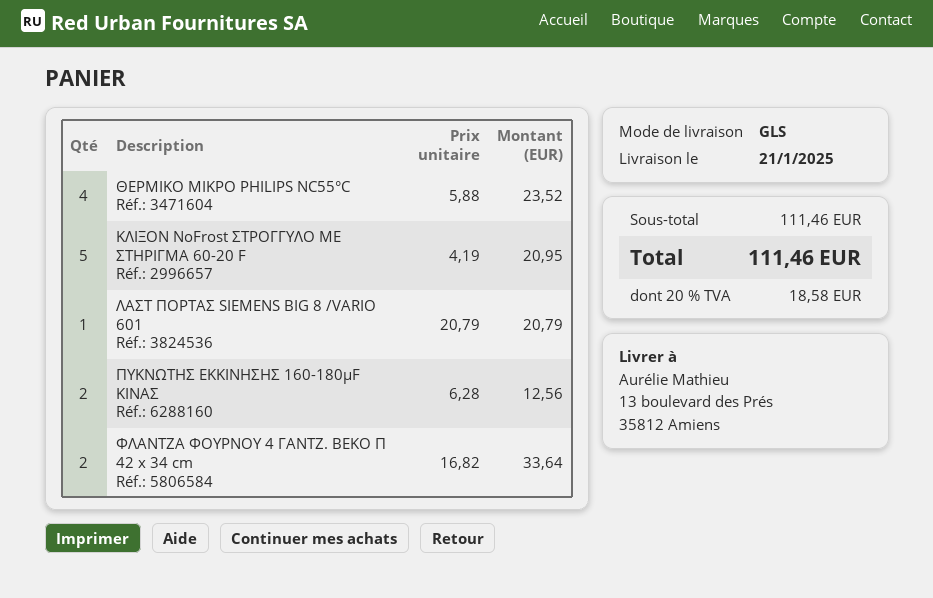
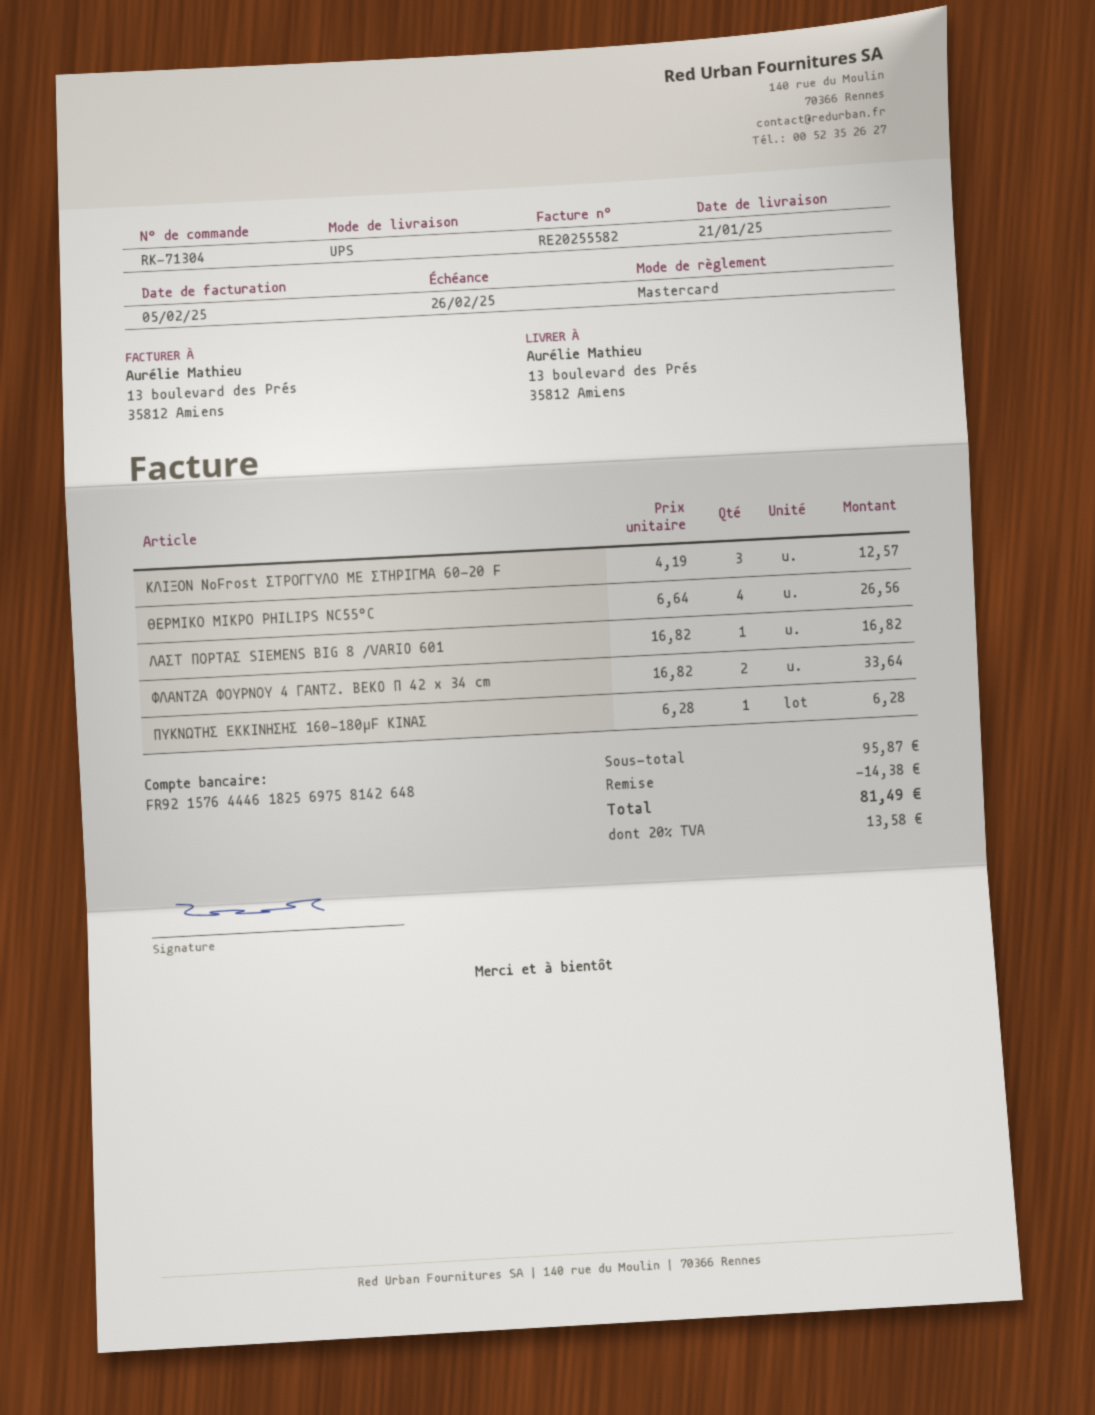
shipping method: GLS -> UPS
ΘΕΡΜΙΚΟ MIKΡΟ PHILIPS NC55°C: 4 x 5.88 = 23.52 -> 4 x 6.64 = 26.56
ΚΛΙΞΟΝ NoFrost ΣΤΡΟΓΓΥΛΟ ΜΕ ΣΤΗΡΙΓΜΑ 60-20 F: 5 x 4.19 = 20.95 -> 3 x 4.19 = 12.57
ΛΑΣΤ ΠΟΡΤΑΣ SIEMENS BIG 8 /VARIO 601: 1 x 20.79 = 20.79 -> 1 x 16.82 = 16.82
ΠΥΚΝΩΤΗΣ ΕΚKΙΝΗΣΗΣ 160-180μF ΚΙΝΑΣ: 2 x 6.28 = 12.56 -> 1 x 6.28 = 6.28
subtotal: 111.46 -> 95.87
discount: none -> 14.38
tax: 20% = 18.58 -> 20% = 13.58
total: 111.46 -> 81.49

